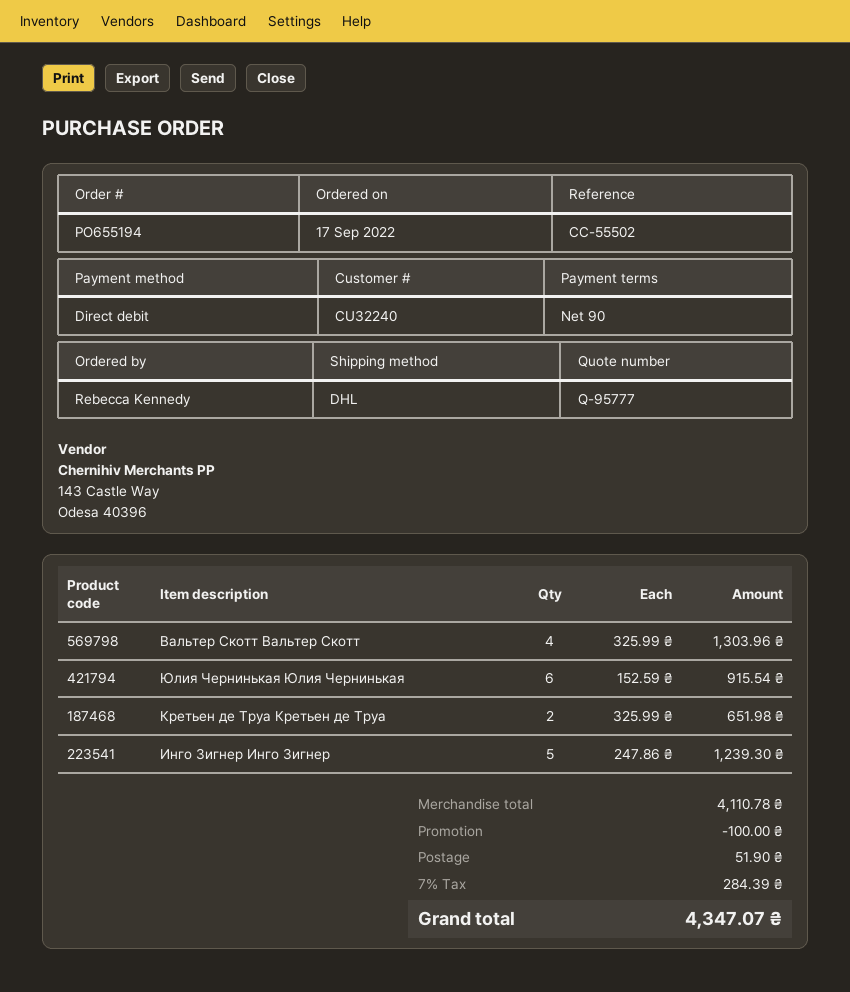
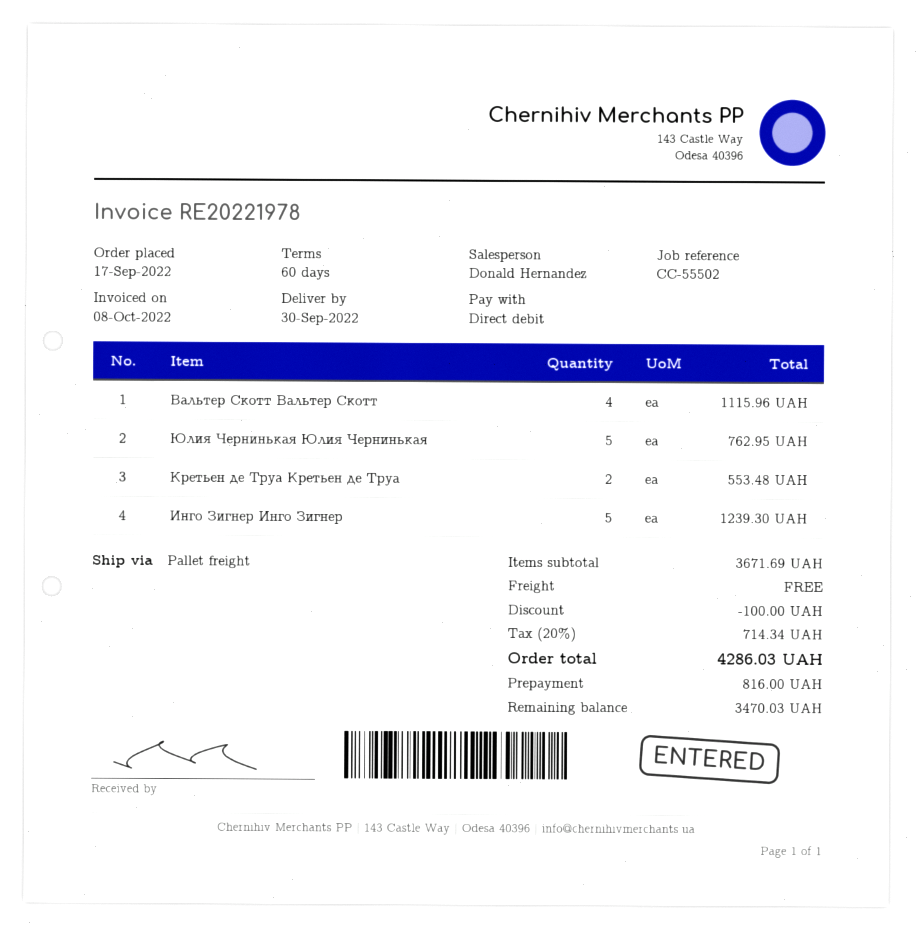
payment terms: 90 days -> 60 days
shipping method: DHL -> pallet freight
Вальтер Скотт Вальтер Скотт: 4 for 1303.96 -> 4 for 1115.96
Юлия Чернинькая Юлия Чернинькая: 6 for 915.54 -> 5 for 762.95
Кретьен де Труа Кретьен де Труа: 2 for 651.98 -> 2 for 553.48
subtotal: 4110.78 -> 3671.69
shipping: 51.90 -> 0.00
tax: 7% = 284.39 -> 20% = 714.34
total: 4347.07 -> 4286.03

